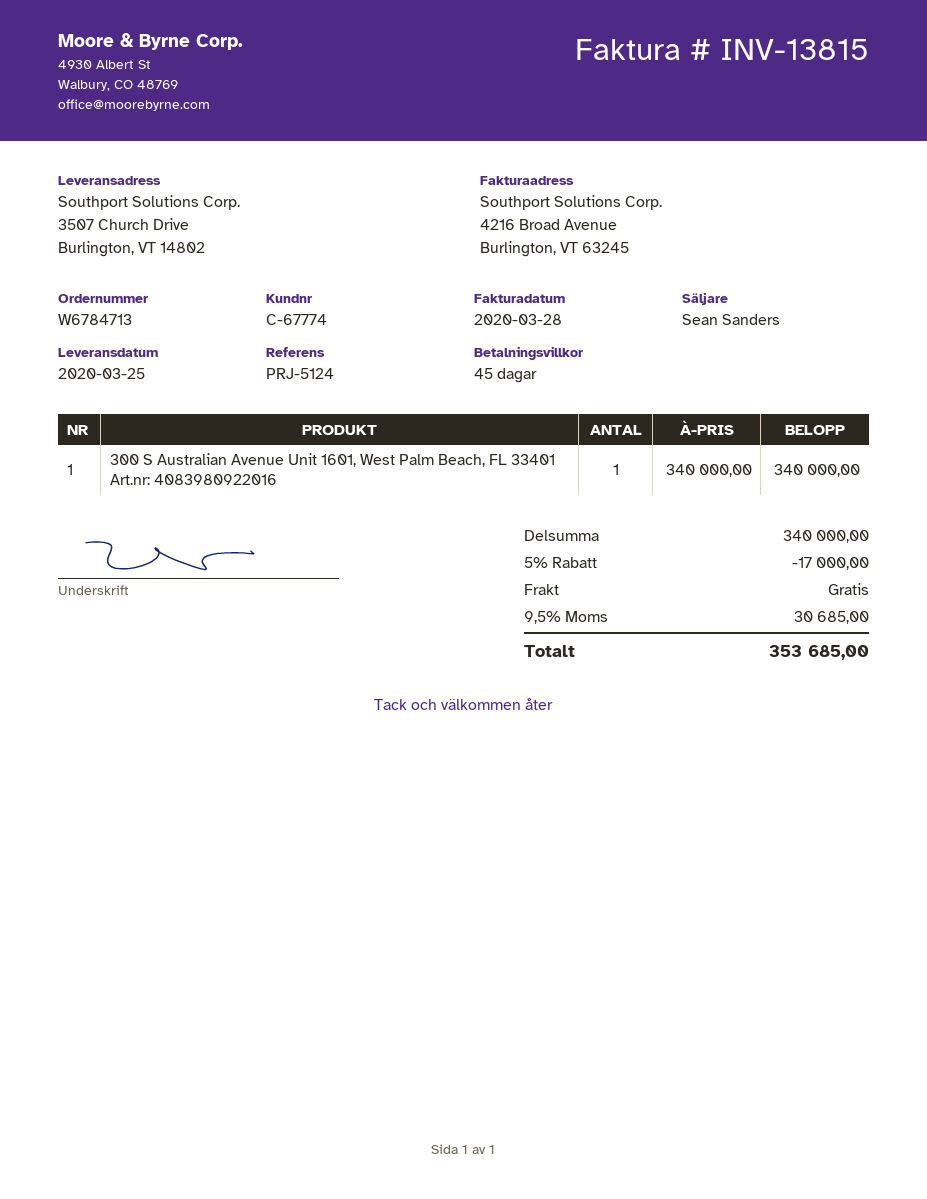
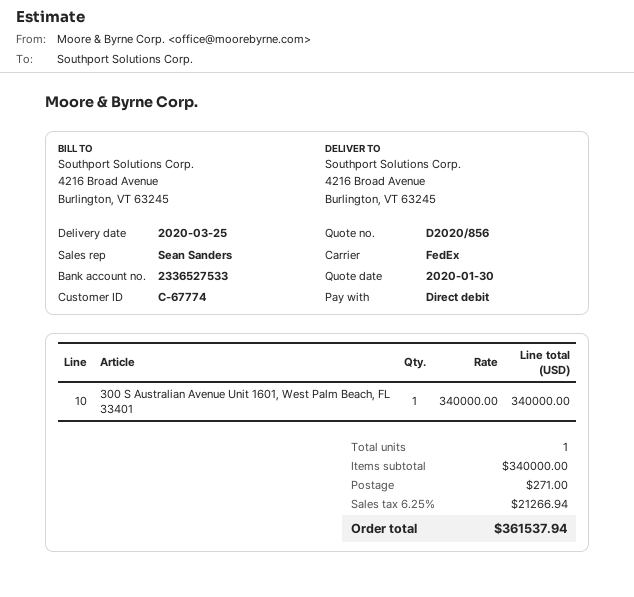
ship to: 3507 Church Drive, Burlington, VT 14802 -> 4216 Broad Avenue, Burlington, VT 63245
discount: 5% = 17000.00 -> none
shipping: 0.00 -> 271.00
tax: 9.5% = 30685.00 -> 6.25% = 21266.94
total: 353685.00 -> 361537.94

